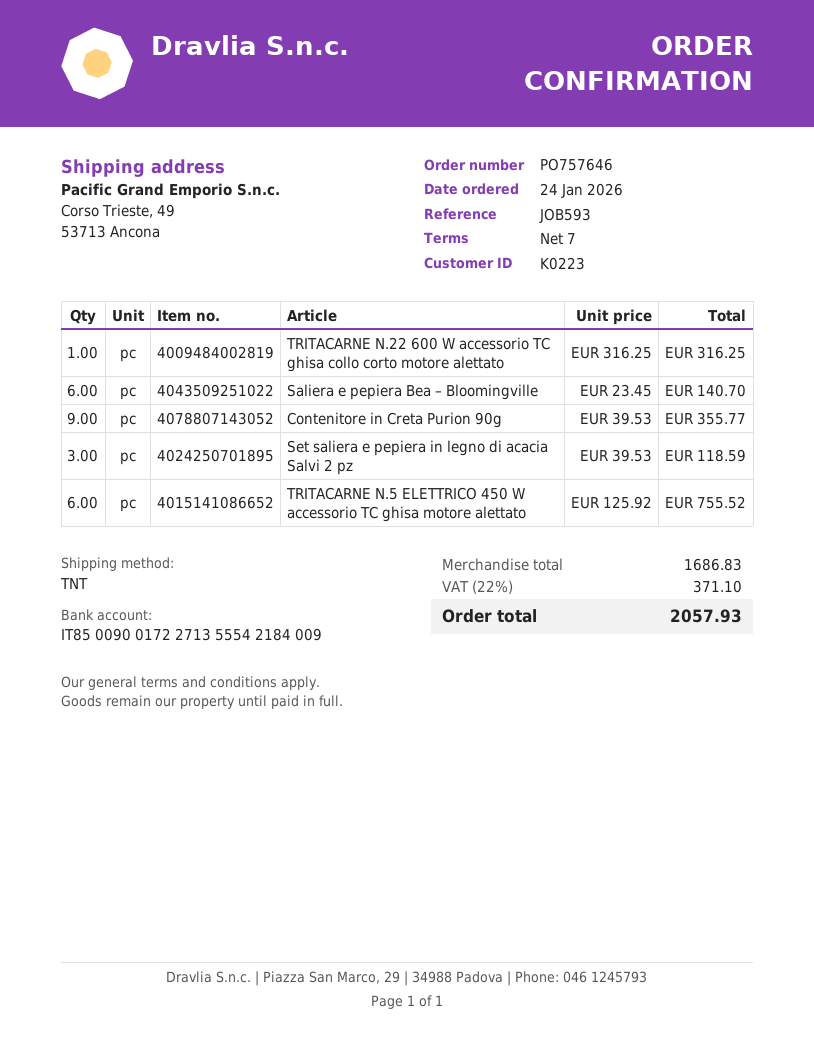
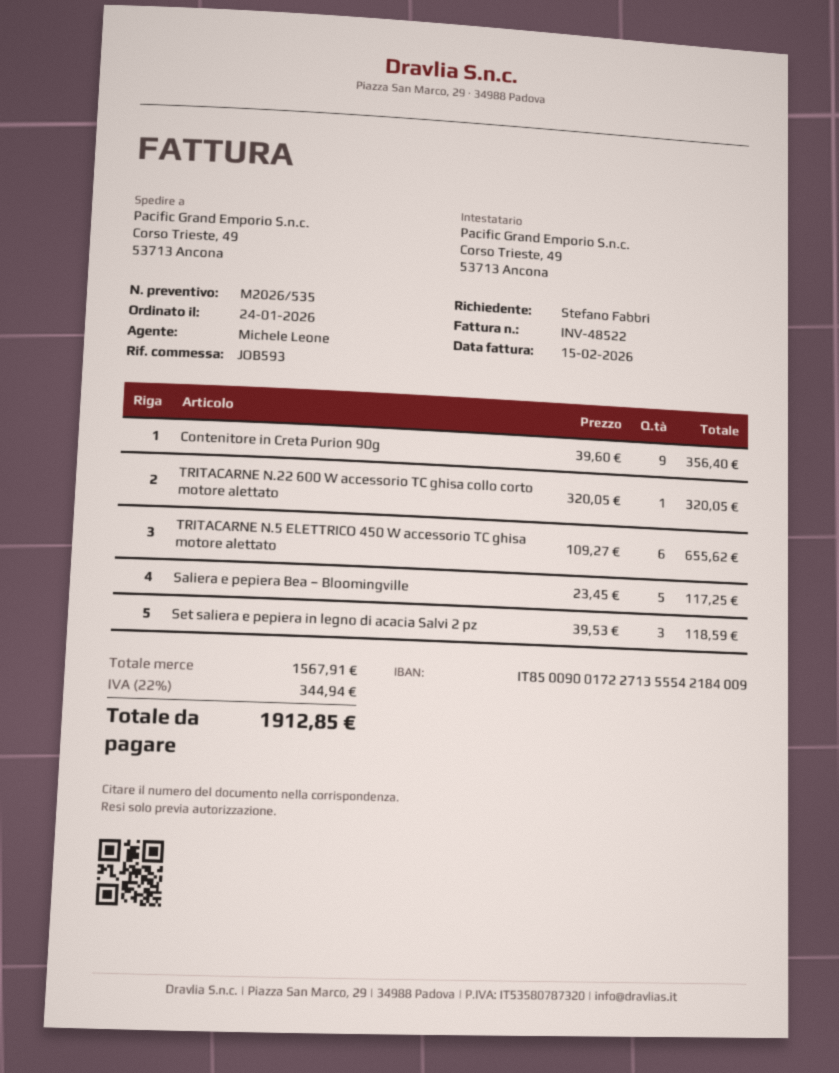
TRITACARNE N.22 600 W accessorio TC ghisa collo corto motore alettato: 1 x 316.25 = 316.25 -> 1 x 320.05 = 320.05
Saliera e pepiera Bea – Bloomingville: 6 x 23.45 = 140.70 -> 5 x 23.45 = 117.25
Contenitore in Creta Purion 90g: 9 x 39.53 = 355.77 -> 9 x 39.60 = 356.40
TRITACARNE N.5 ELETTRICO 450 W accessorio TC ghisa motore alettato: 6 x 125.92 = 755.52 -> 6 x 109.27 = 655.62
subtotal: 1686.83 -> 1567.91
tax: 22% = 371.10 -> 22% = 344.94
total: 2057.93 -> 1912.85

